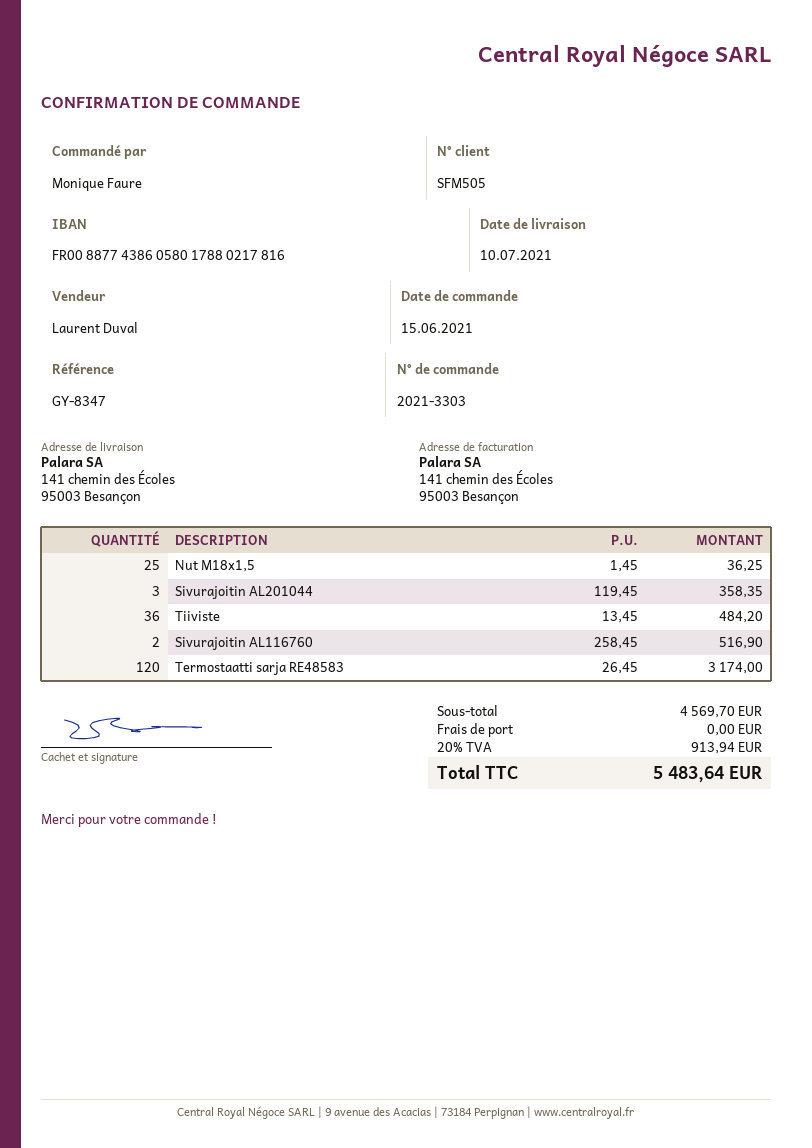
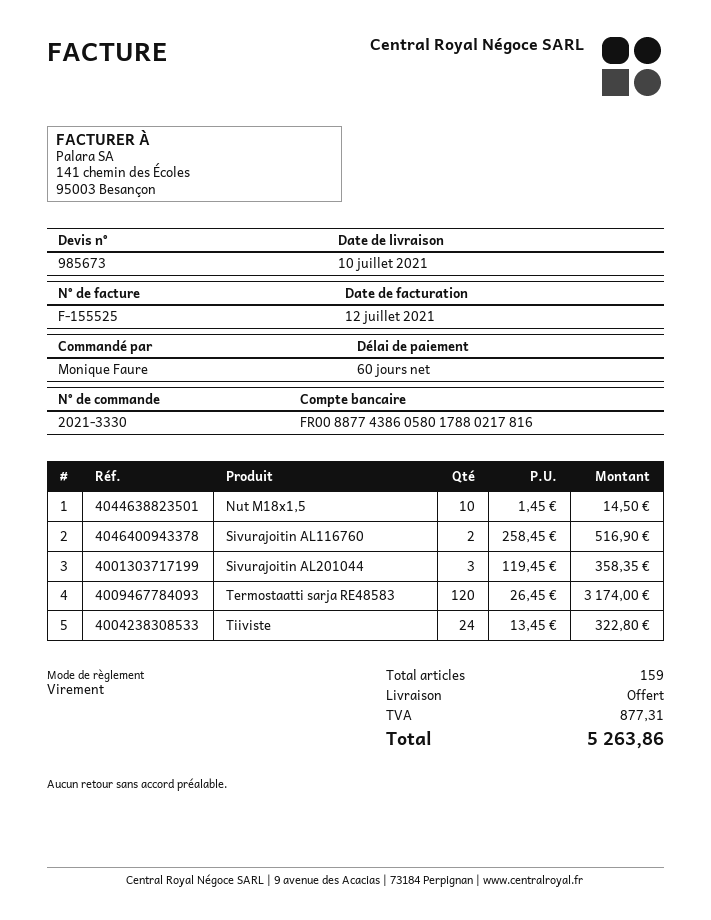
order number: 2021-3303 -> 2021-3330
Nut M18x1,5: 25 x 1.45 = 36.25 -> 10 x 1.45 = 14.50
Tiiviste: 36 x 13.45 = 484.20 -> 24 x 13.45 = 322.80
tax: 913.94 -> 877.31
total: 5483.64 -> 5263.86

